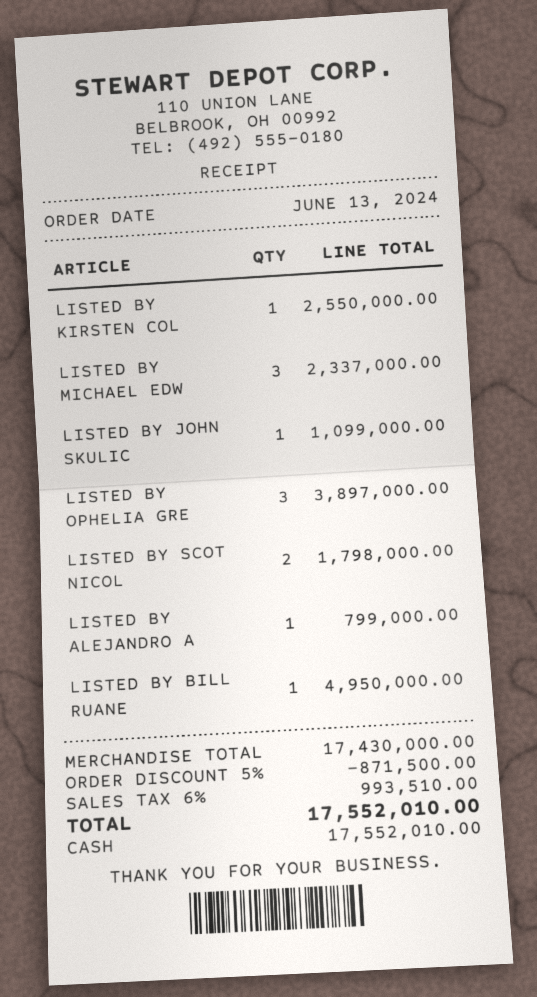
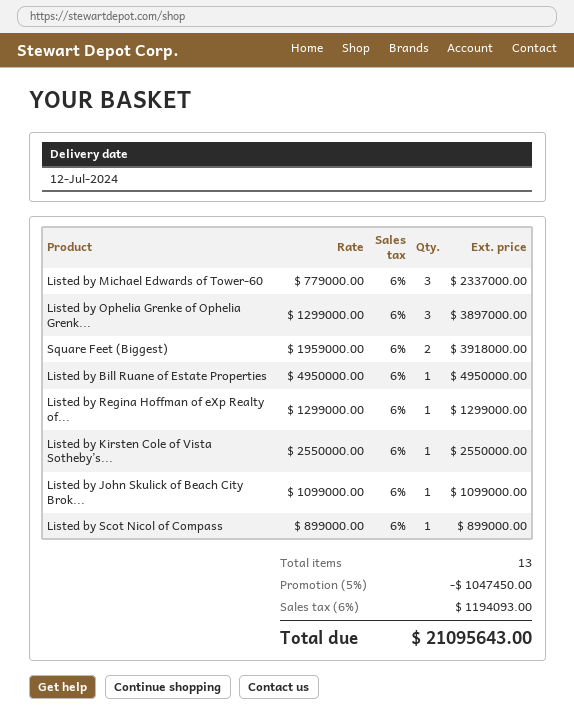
LISTED BY SCOT NICOL: 2 for 1798000.00 -> 1 for 899000.00
LISTED BY ALEJANDRO A: 1 for 799000.00 -> none
Square Feet (Biggest): none -> 2 for 3918000.00
Listed by Regina Hoffman of eXp Realty of...: none -> 1 for 1299000.00
discount: 5% = 871500.00 -> 5% = 1047450.00
tax: 6% = 993510.00 -> 6% = 1194093.00
total: 17552010.00 -> 21095643.00

